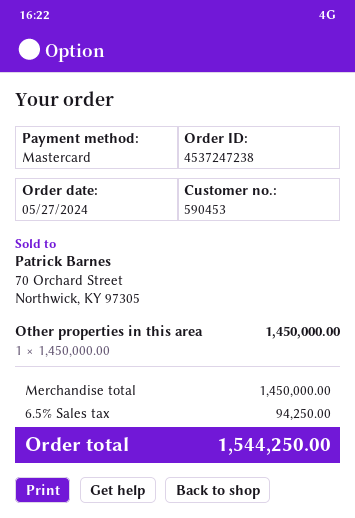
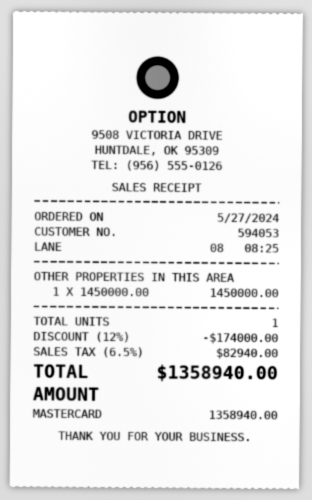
customer number: 590453 -> 594053
discount: none -> 12% = 174000.00
tax: 6.5% = 94250.00 -> 6.5% = 82940.00
total: 1544250.00 -> 1358940.00

